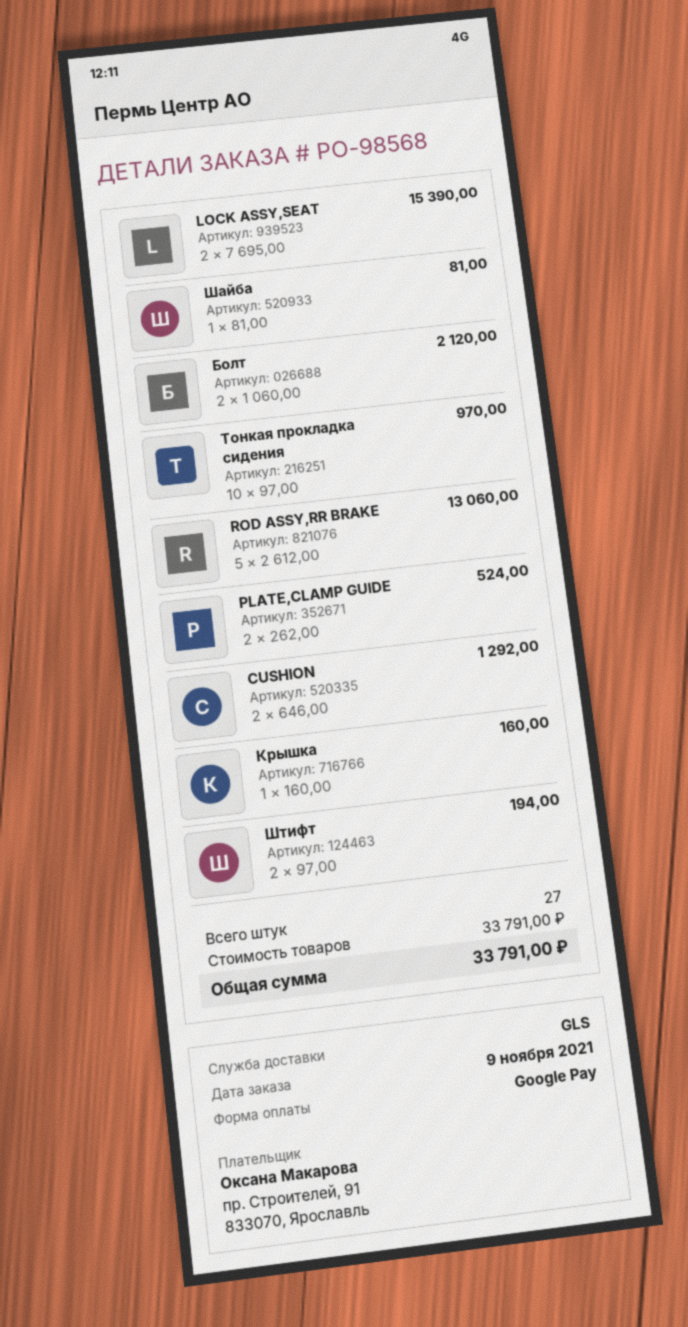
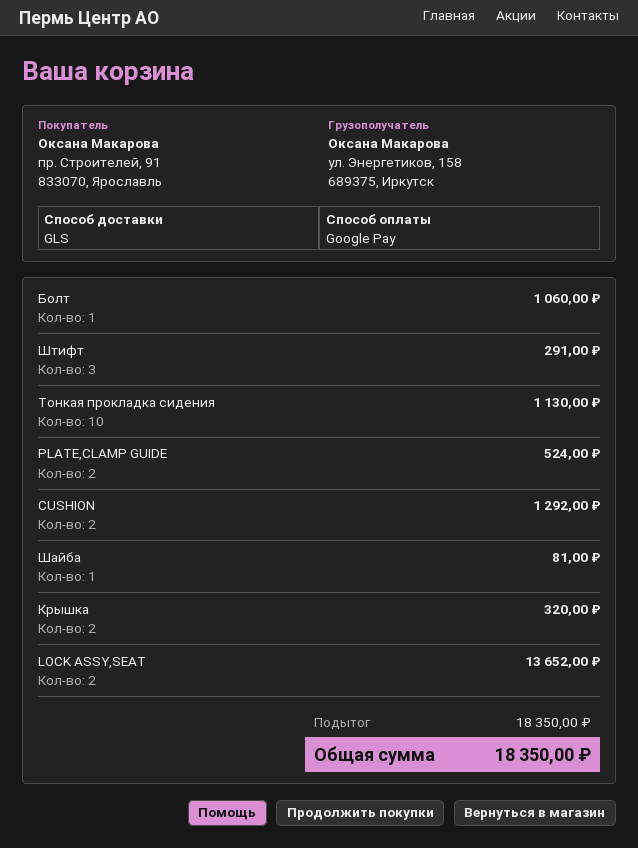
LOCK ASSY,SEAT: 2 for 15390.00 -> 2 for 13652.00
Болт: 2 for 2120.00 -> 1 for 1060.00
Тонкая прокладка сидения: 10 for 970.00 -> 10 for 1130.00
ROD ASSY,RR BRAKE: 5 for 13060.00 -> none
Крышка: 1 for 160.00 -> 2 for 320.00
Штифт: 2 for 194.00 -> 3 for 291.00
subtotal: 33791.00 -> 18350.00
total: 33791.00 -> 18350.00

